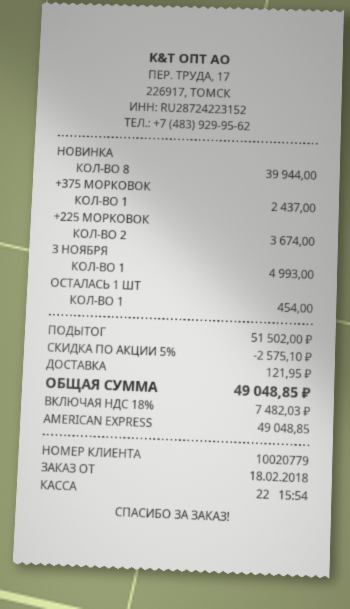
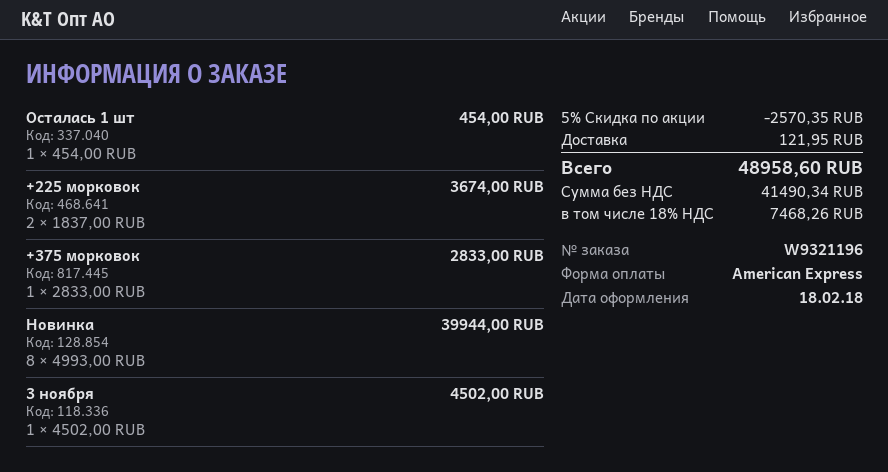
+375 МОРКОВОК: 1 for 2437.00 -> 1 for 2833.00
3 НОЯБРЯ: 1 for 4993.00 -> 1 for 4502.00
discount: 5% = 2575.10 -> 5% = 2570.35
tax: 18% = 7482.03 -> 18% = 7468.26
total: 49048.85 -> 48958.60

